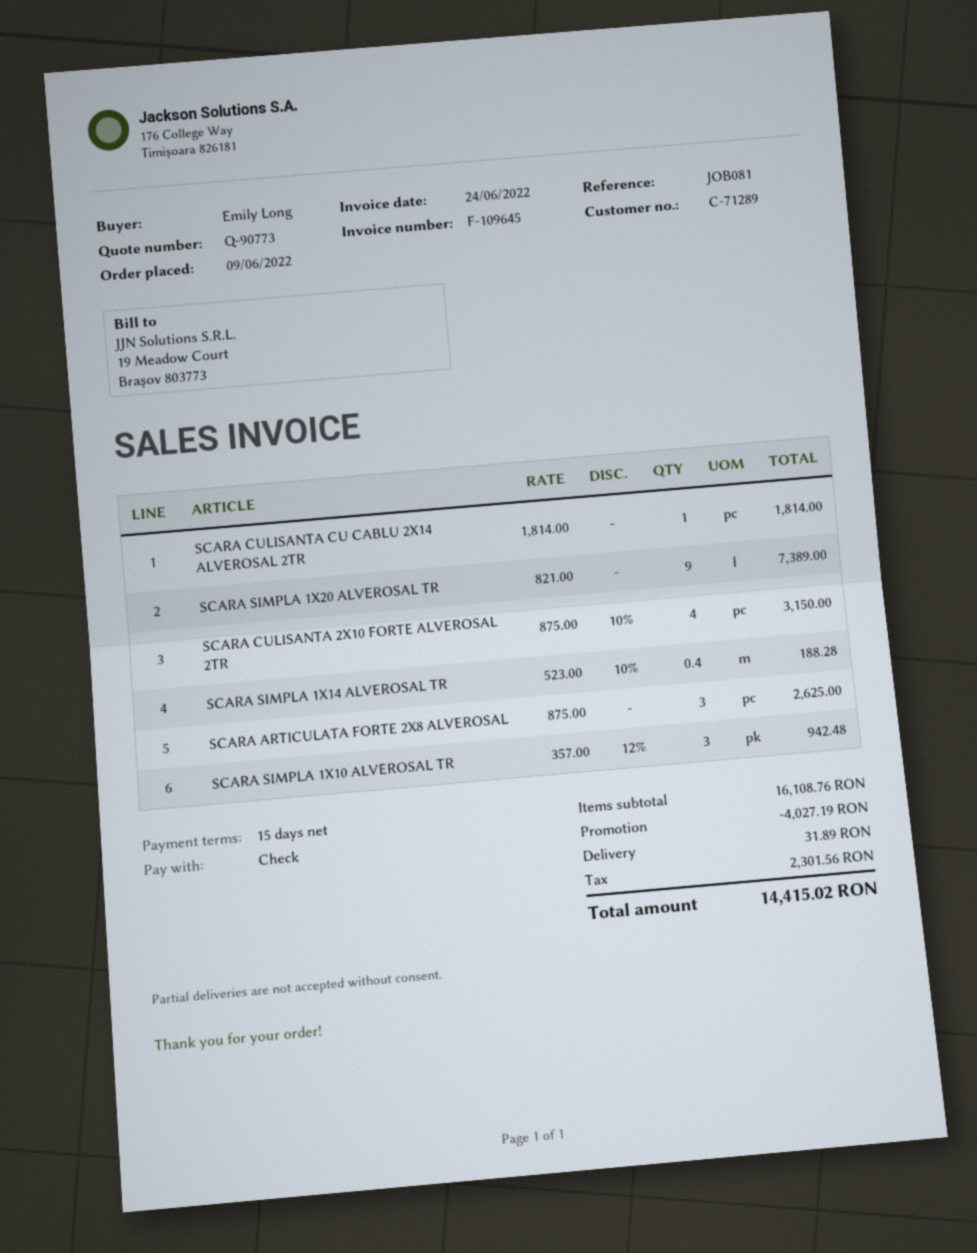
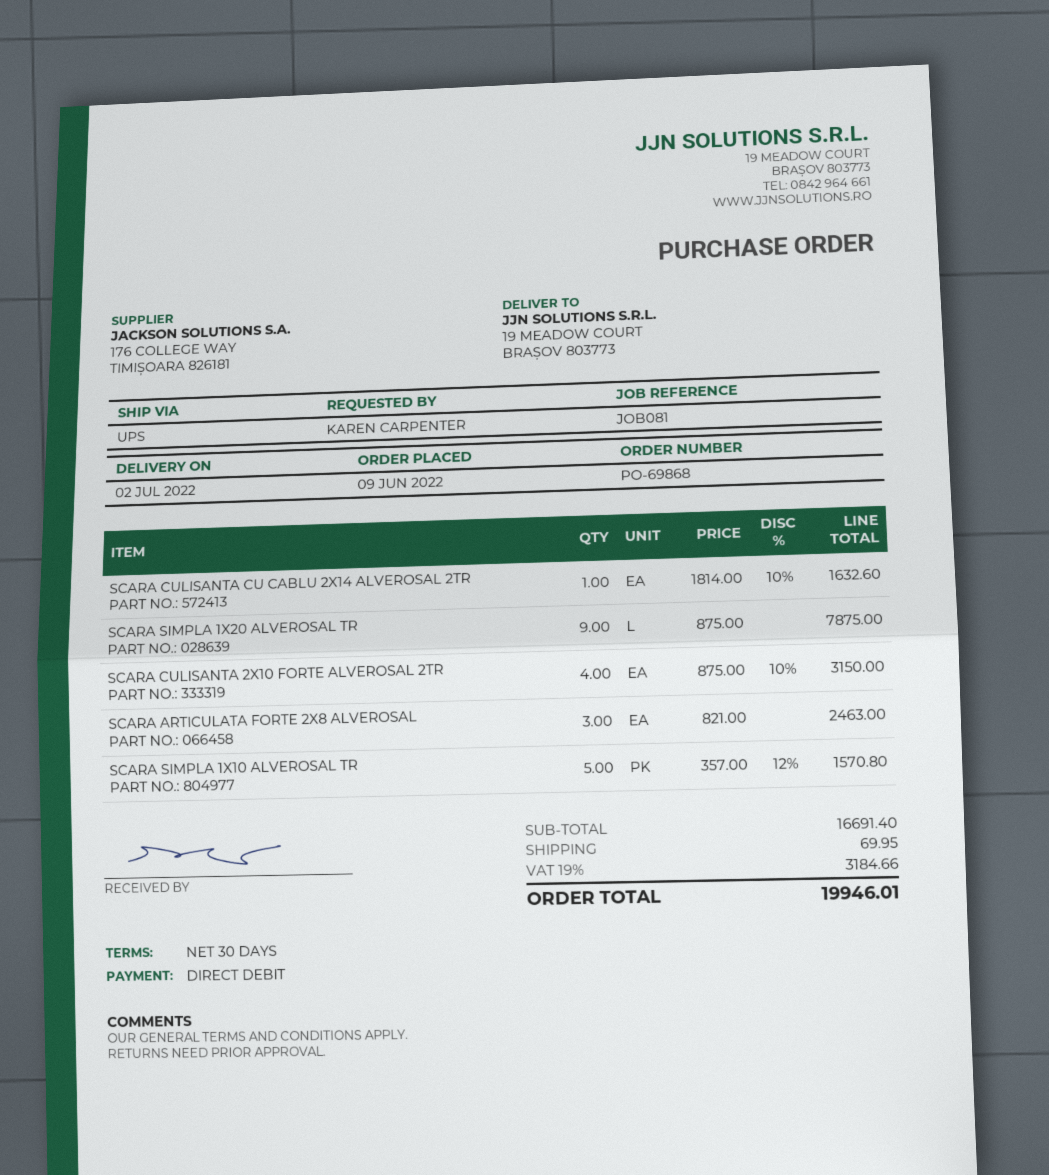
payment terms: 15 days -> 30 days
ordered by: Emily Long -> KAREN CARPENTER
payment method: cheque -> direct debit
SCARA CULISANTA CU CABLU 2X14 ALVEROSAL 2TR: 1 x 1814.00 = 1814.00 -> 1 x 1814.00 - 10% = 1632.60
SCARA SIMPLA 1X20 ALVEROSAL TR: 9 x 821.00 = 7389.00 -> 9 x 875.00 = 7875.00
SCARA SIMPLA 1X14 ALVEROSAL TR: 0.4 x 523.00 - 10% = 188.28 -> none
SCARA ARTICULATA FORTE 2X8 ALVEROSAL: 3 x 875.00 = 2625.00 -> 3 x 821.00 = 2463.00
SCARA SIMPLA 1X10 ALVEROSAL TR: 3 x 357.00 - 12% = 942.48 -> 5 x 357.00 - 12% = 1570.80
subtotal: 16108.76 -> 16691.40
discount: 4027.19 -> none
shipping: 31.89 -> 69.95
tax: 2301.56 -> 3184.66
total: 14415.02 -> 19946.01

